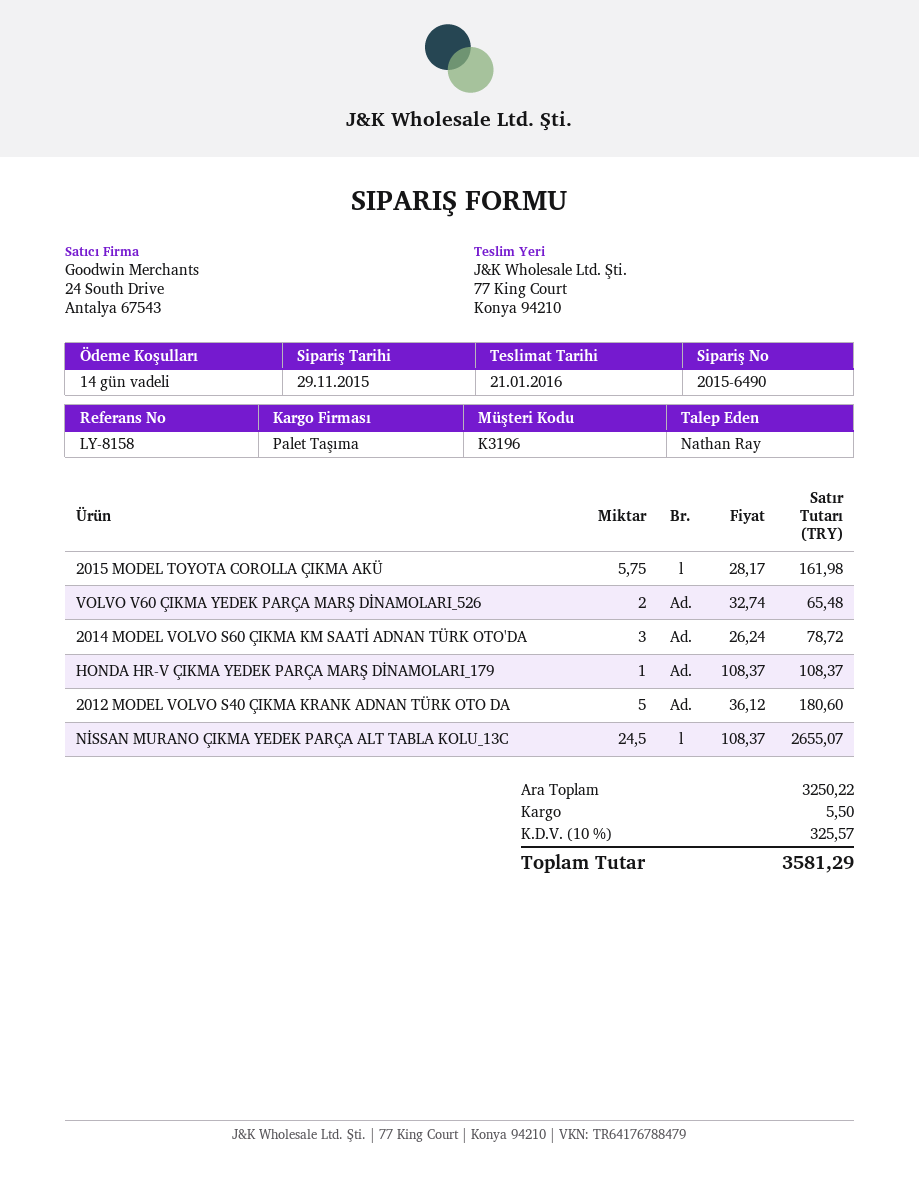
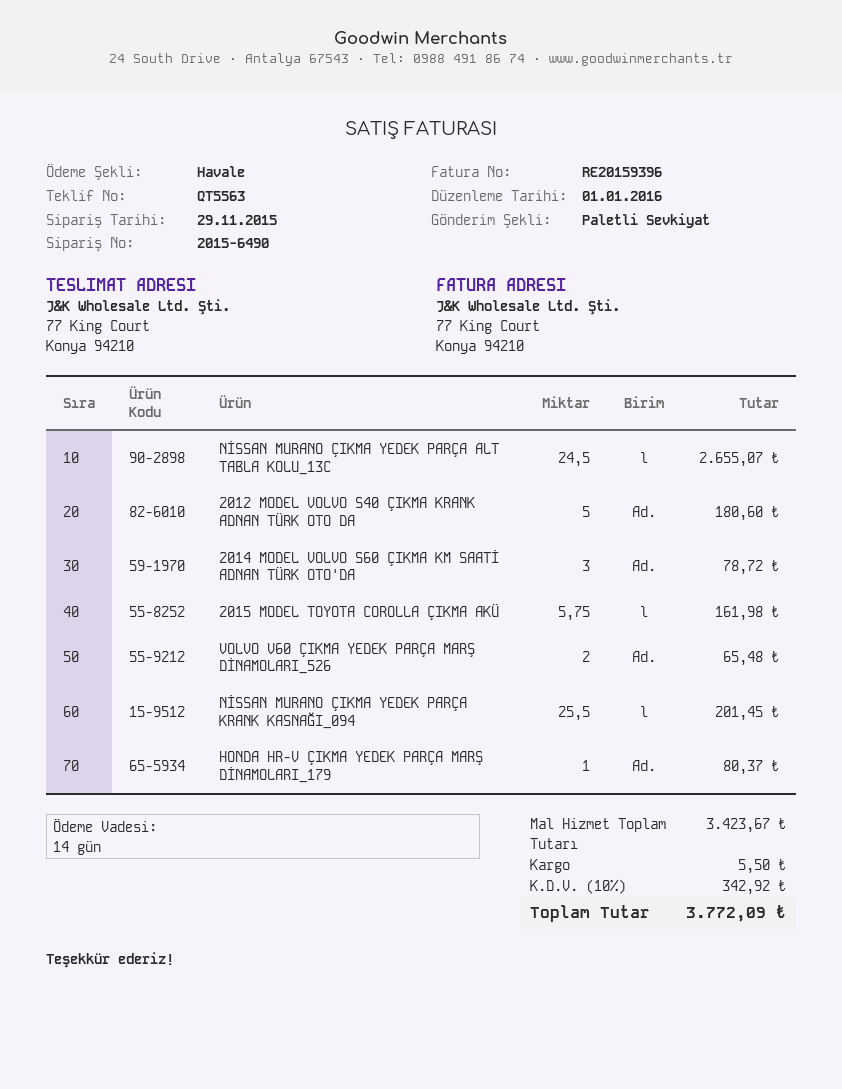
HONDA HR-V ÇIKMA YEDEK PARÇA MARŞ DİNAMOLARI_179: 1 for 108.37 -> 1 for 80.37
NİSSAN MURANO ÇIKMA YEDEK PARÇA KRANK KASNAĞI_094: none -> 25.5 for 201.45
subtotal: 3250.22 -> 3423.67
tax: 10% = 325.57 -> 10% = 342.92
total: 3581.29 -> 3772.09

